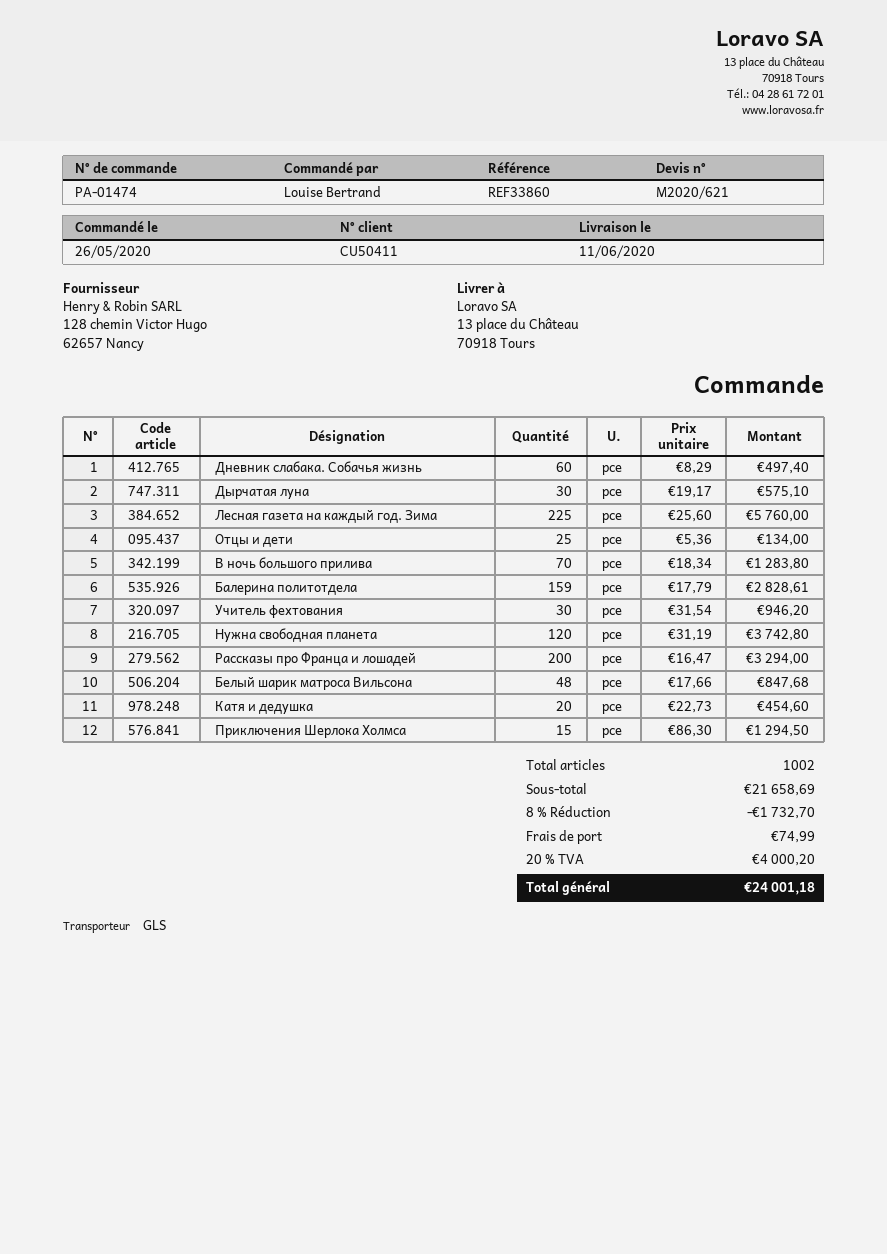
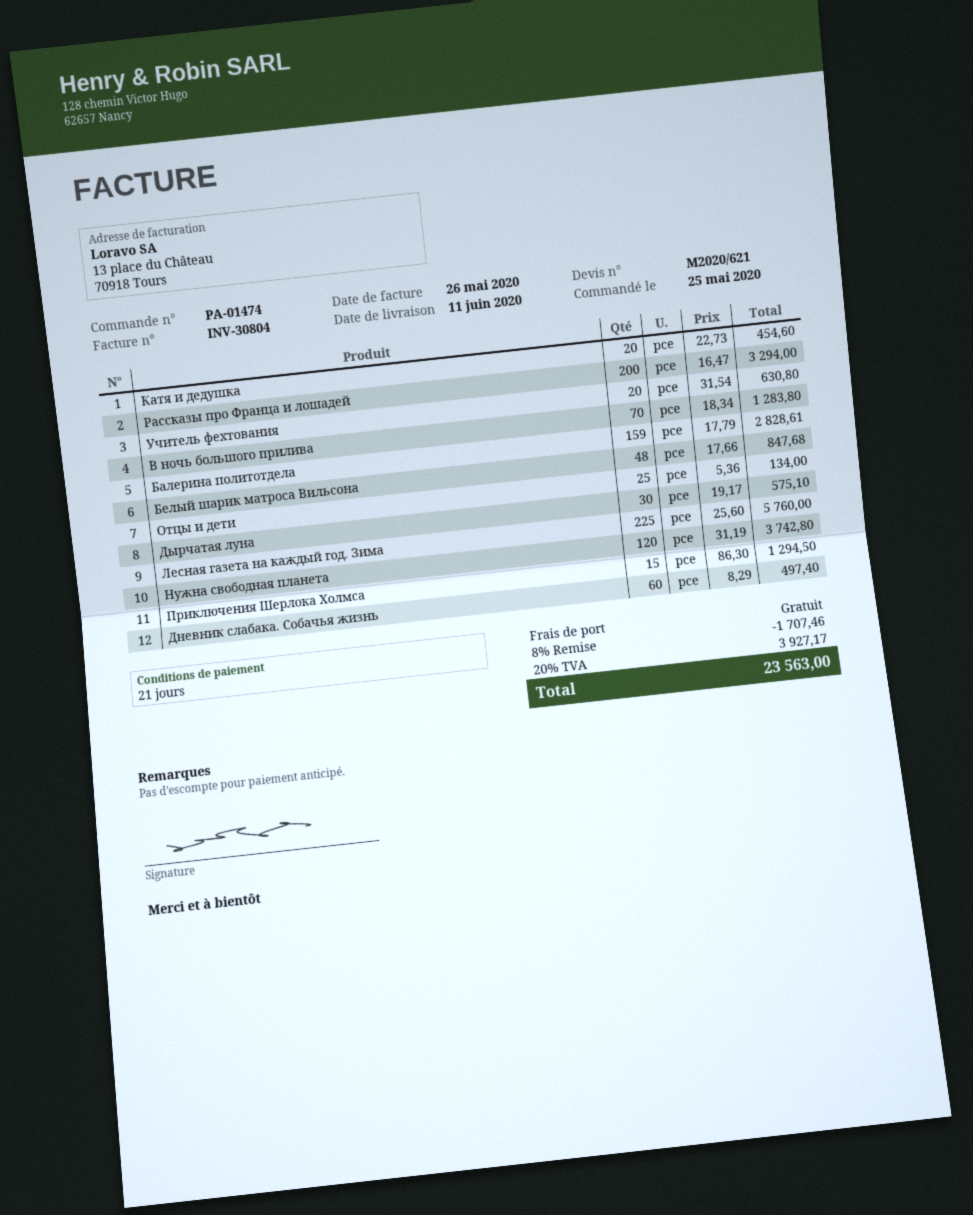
order date: 2020-05-26 -> 2020-05-25
Учитель фехтования: 30 x 31.54 = 946.20 -> 20 x 31.54 = 630.80
discount: 8% = 1732.70 -> 8% = 1707.46
shipping: 74.99 -> 0.00
tax: 20% = 4000.20 -> 20% = 3927.17
total: 24001.18 -> 23563.00

